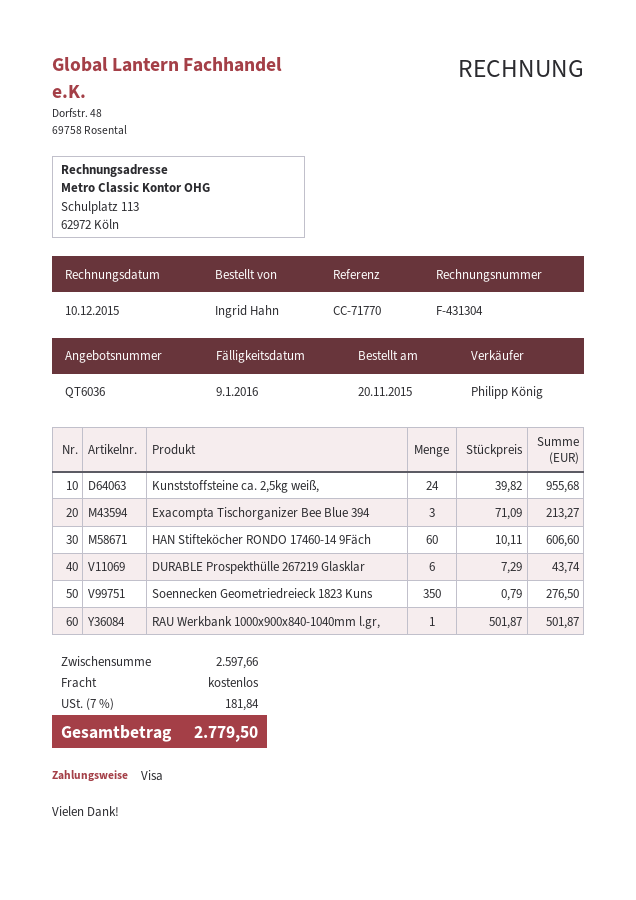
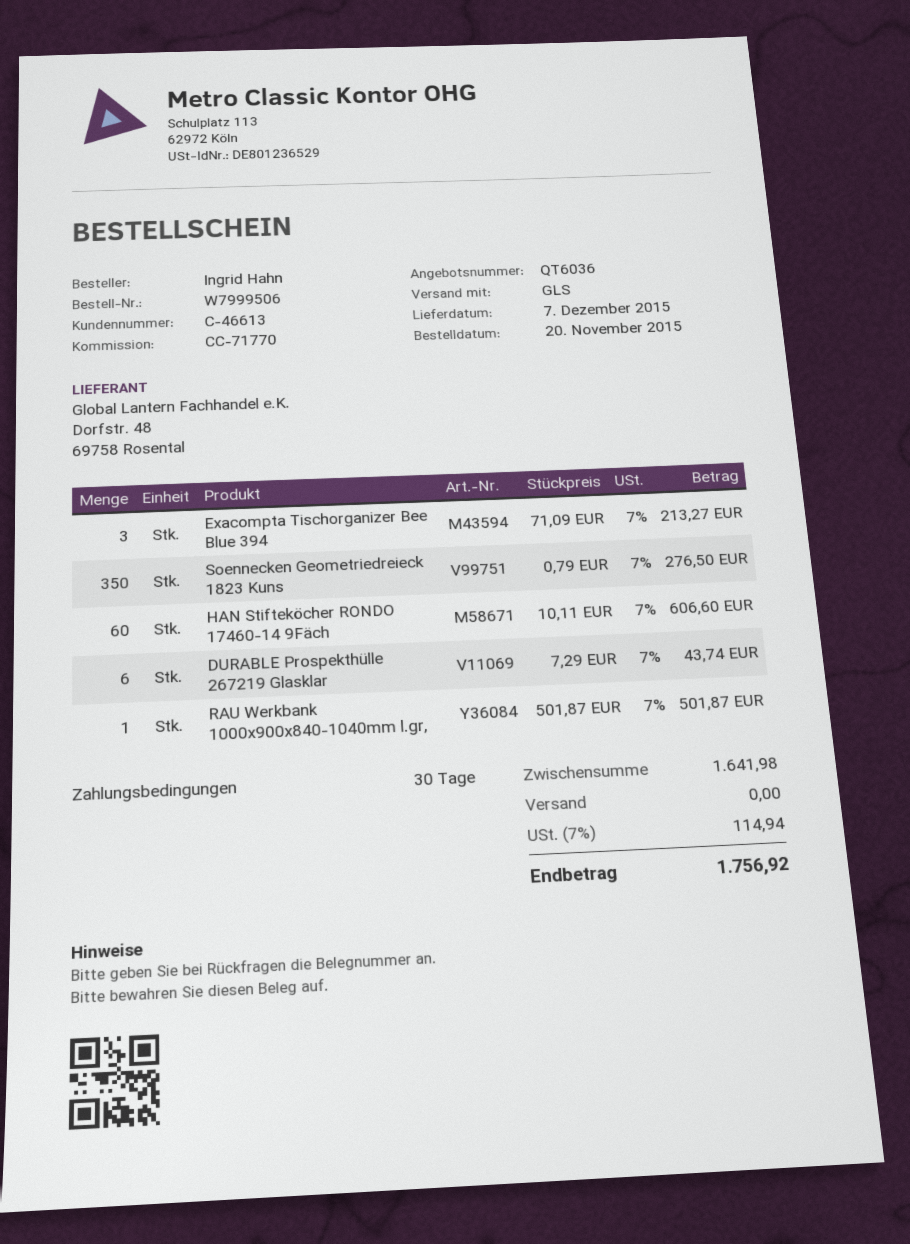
Kunststoffsteine ca. 2,5kg weiß,: 24 x 39.82 = 955.68 -> none
subtotal: 2597.66 -> 1641.98
tax: 7% = 181.84 -> 7% = 114.94
total: 2779.50 -> 1756.92

